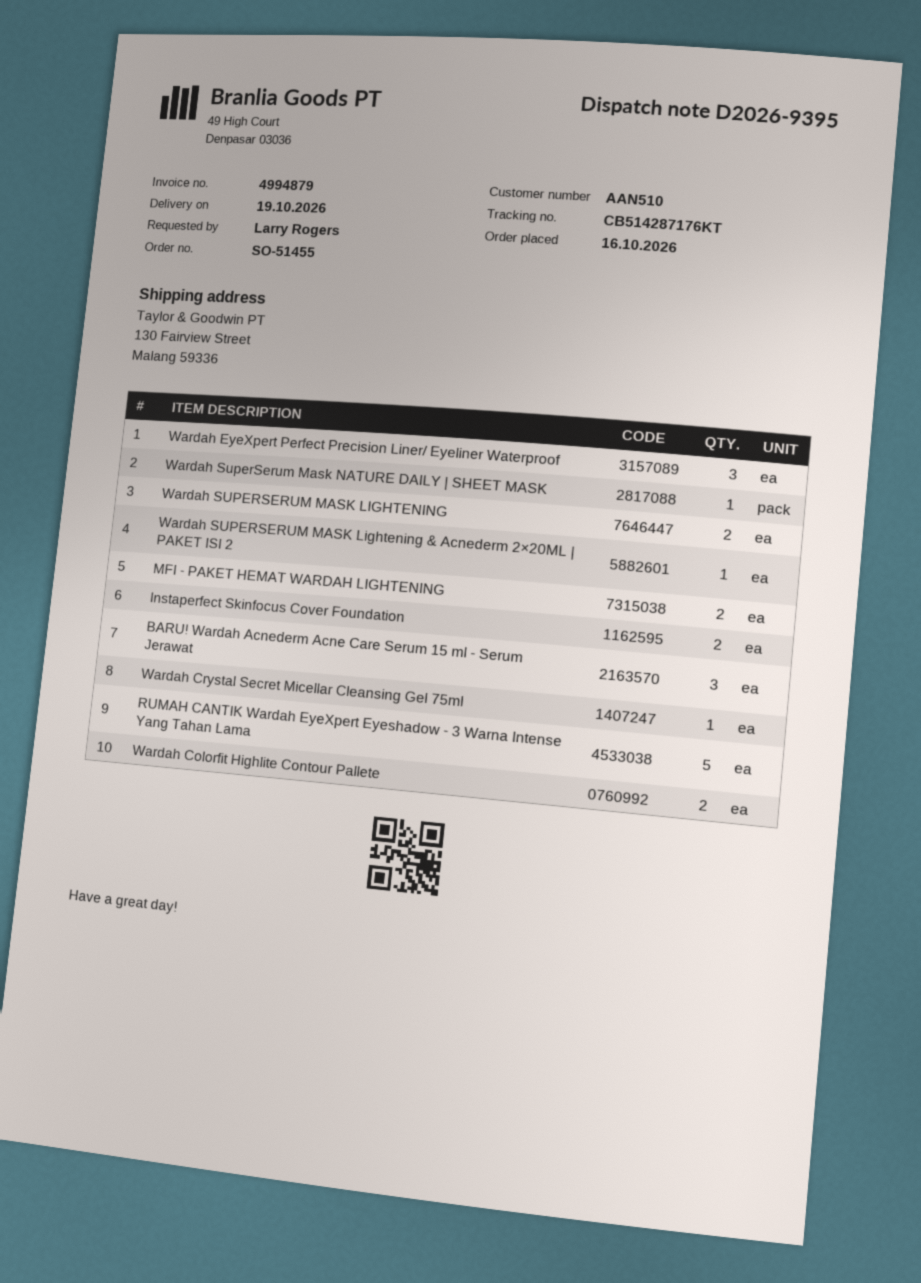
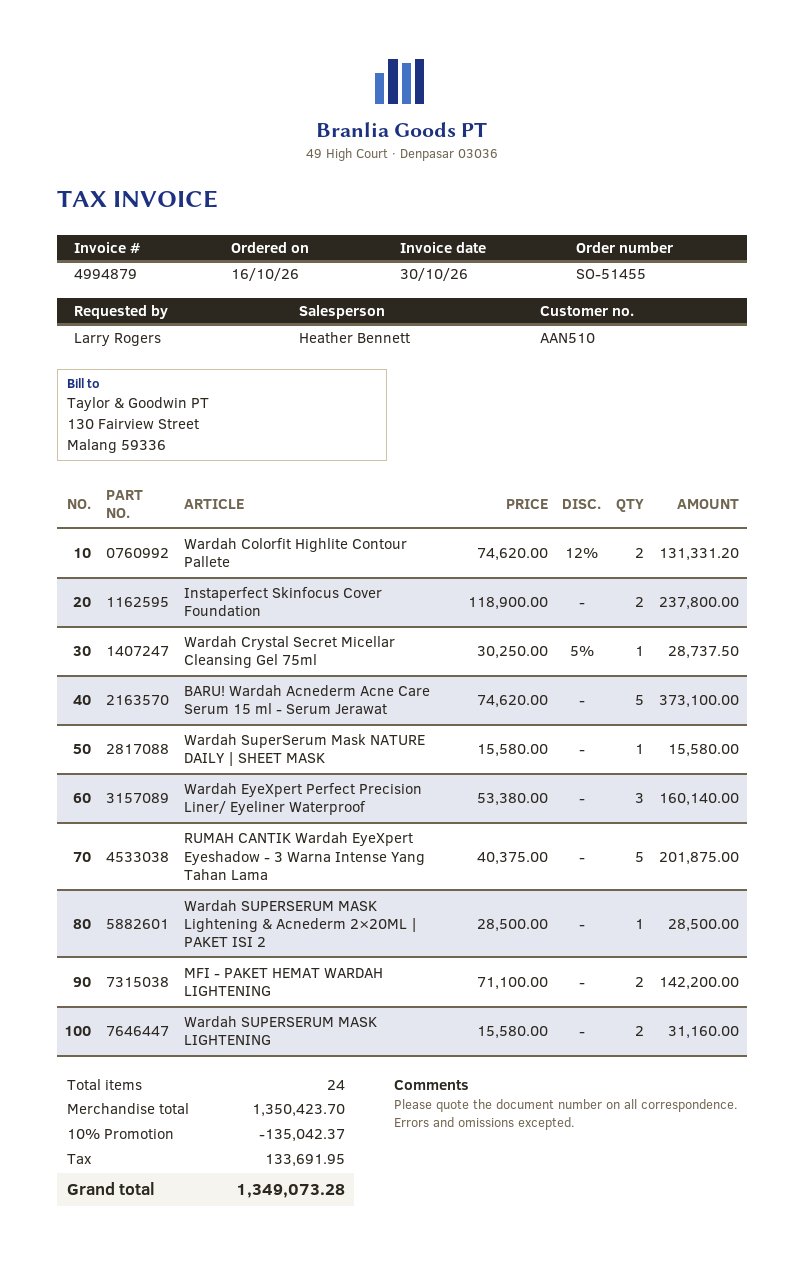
BARU! Wardah Acnederm Acne Care Serum 15 ml - Serum Jerawat: 3 -> 5

